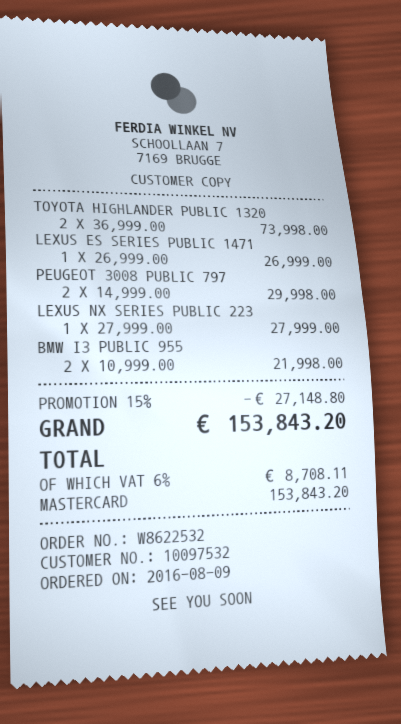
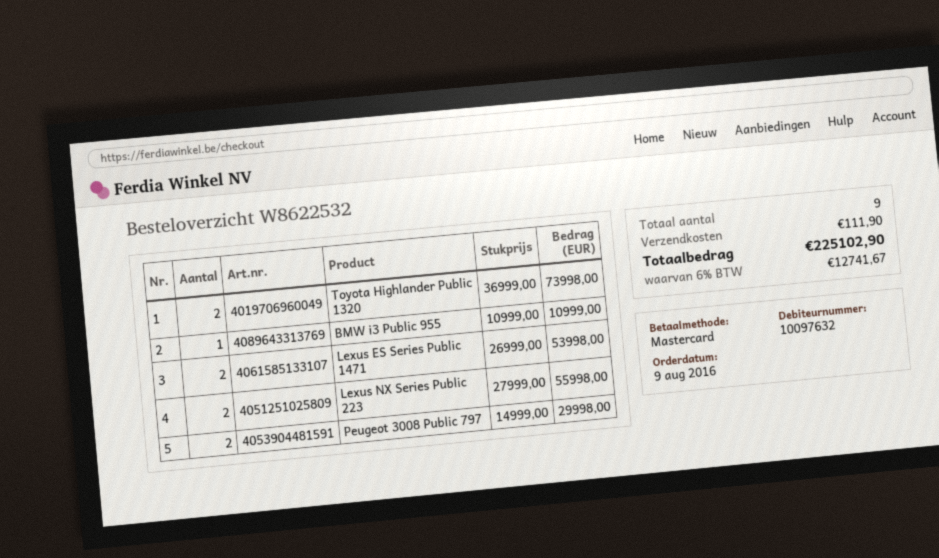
customer number: 10097532 -> 10097632
LEXUS ES SERIES PUBLIC 1471: 1 x 26999.00 = 26999.00 -> 2 x 26999.00 = 53998.00
LEXUS NX SERIES PUBLIC 223: 1 x 27999.00 = 27999.00 -> 2 x 27999.00 = 55998.00
BMW I3 PUBLIC 955: 2 x 10999.00 = 21998.00 -> 1 x 10999.00 = 10999.00
discount: 15% = 27148.80 -> none
shipping: none -> 111.90
tax: 6% = 8708.11 -> 6% = 12741.67
total: 153843.20 -> 225102.90

